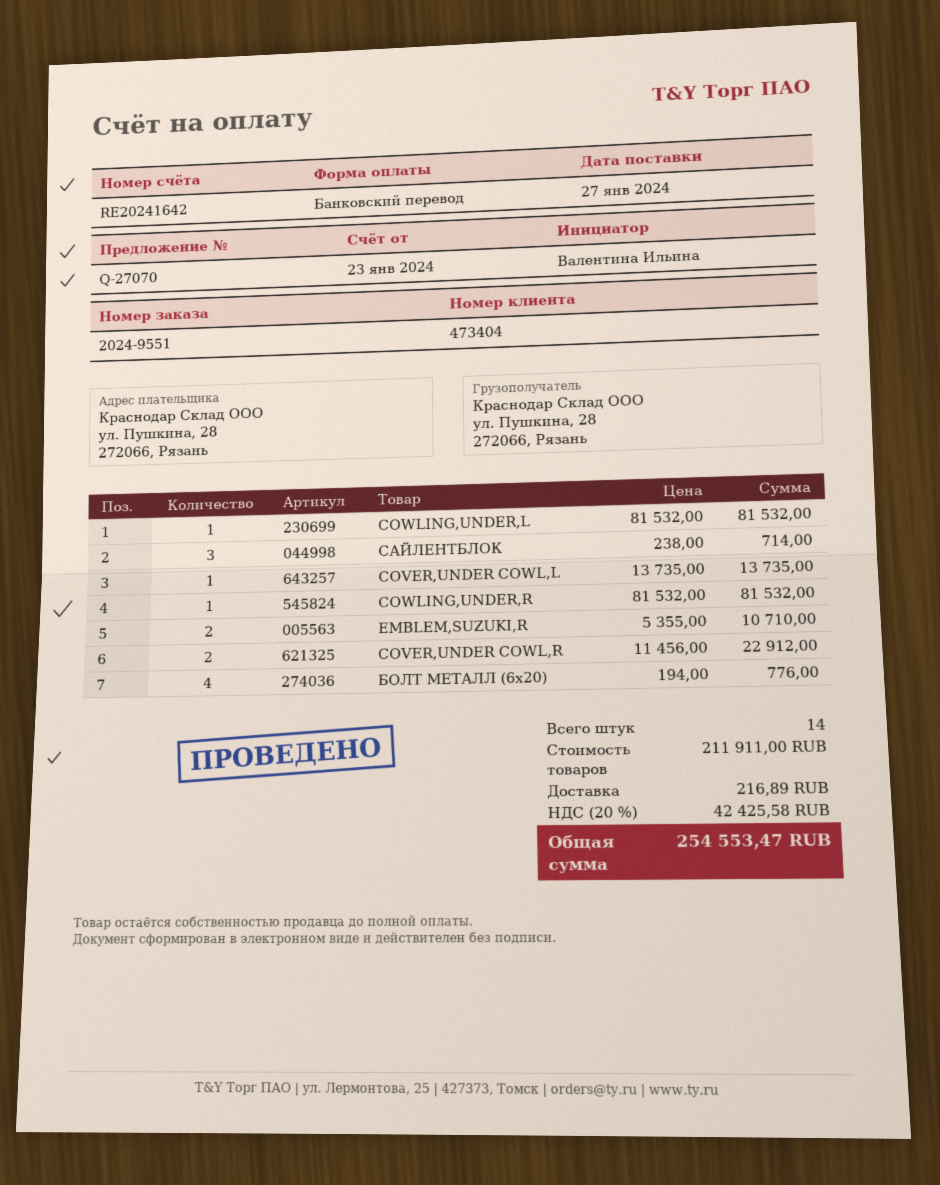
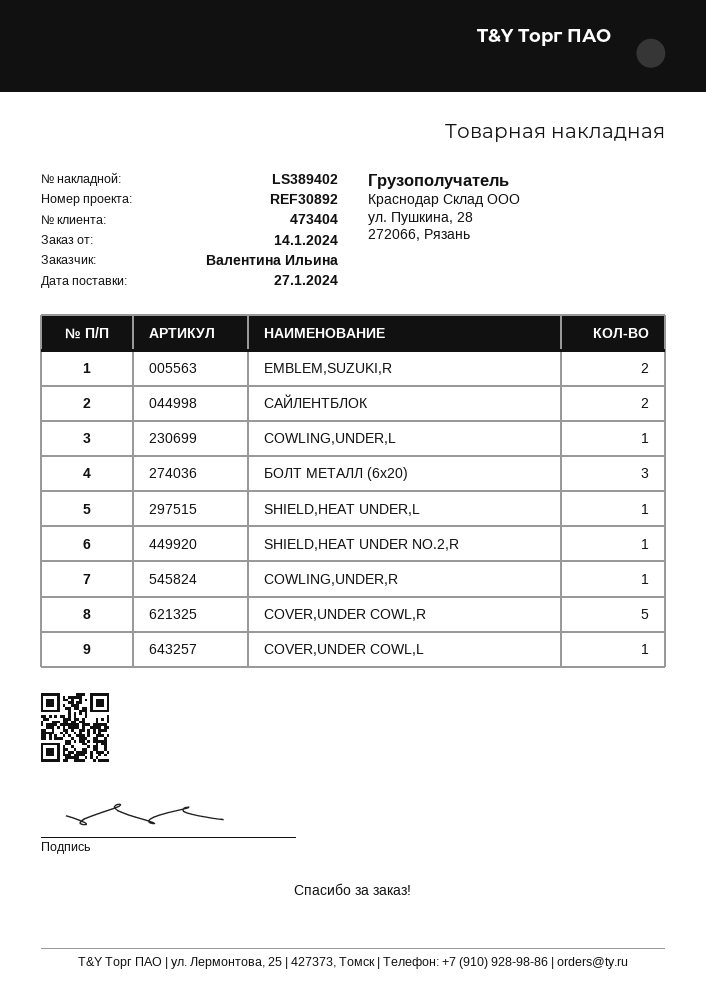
САЙЛЕНТБЛОК: 3 -> 2
COVER,UNDER COWL,R: 2 -> 5
БОЛТ МЕТАЛЛ (6х20): 4 -> 3
SHIELD,HEAT UNDER,L: none -> 1
SHIELD,HEAT UNDER NO.2,R: none -> 1

